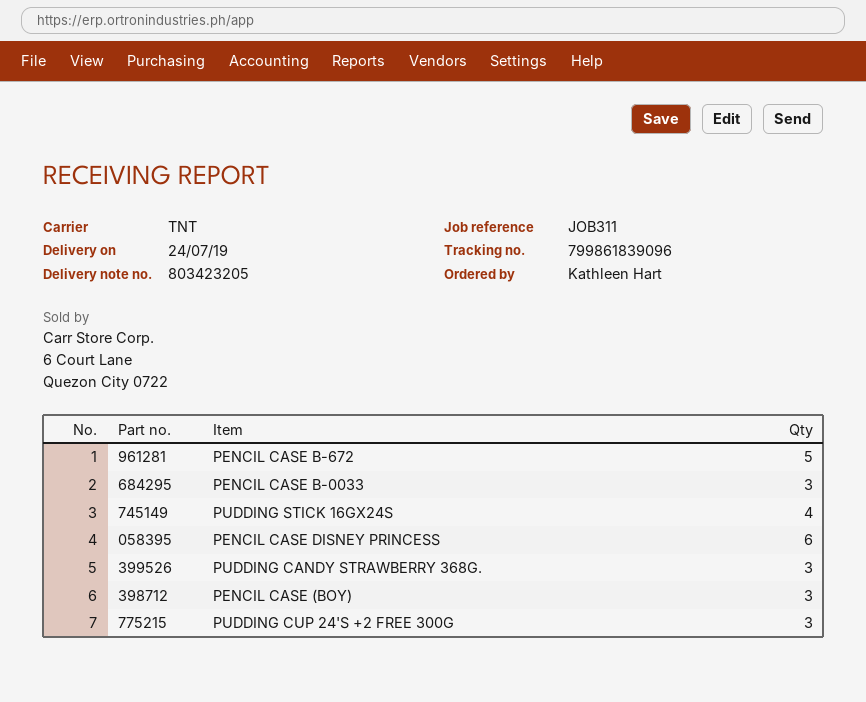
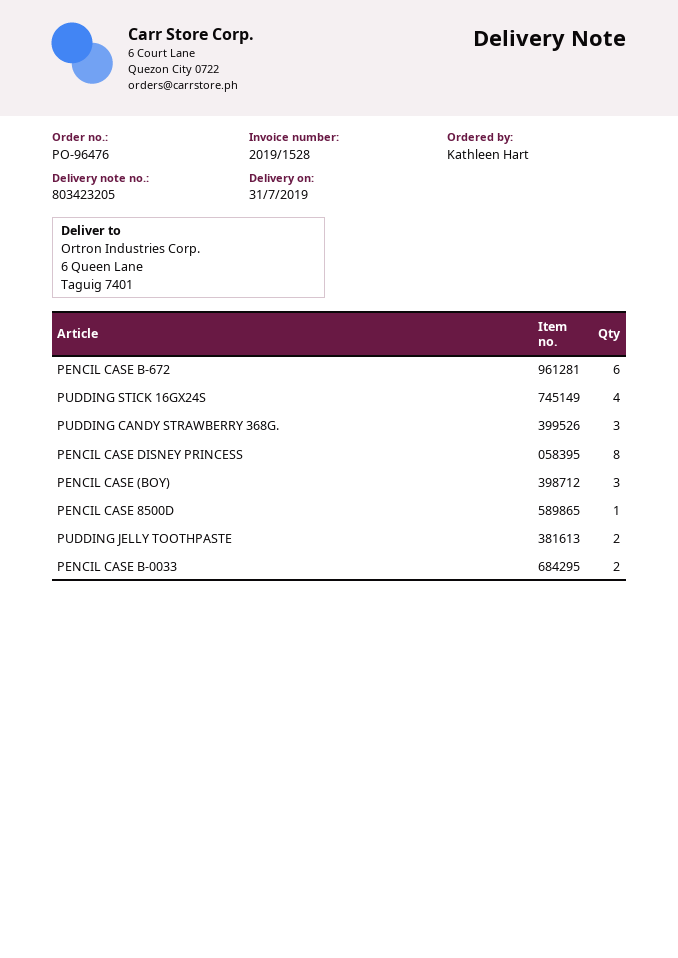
delivery date: 2019-07-24 -> 2019-07-31
PENCIL CASE B-672: 5 -> 6
PENCIL CASE B-0033: 3 -> 2
PENCIL CASE DISNEY PRINCESS: 6 -> 8
PUDDING CUP 24'S +2 FREE 300G: 3 -> none
PENCIL CASE 8500D: none -> 1
PUDDING JELLY TOOTHPASTE: none -> 2

